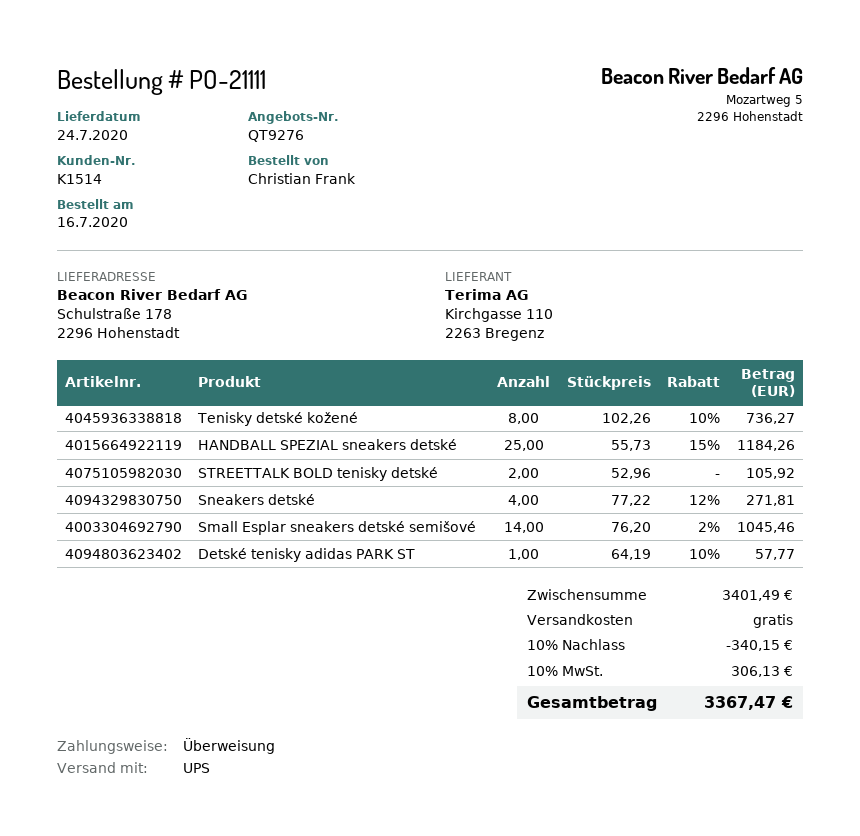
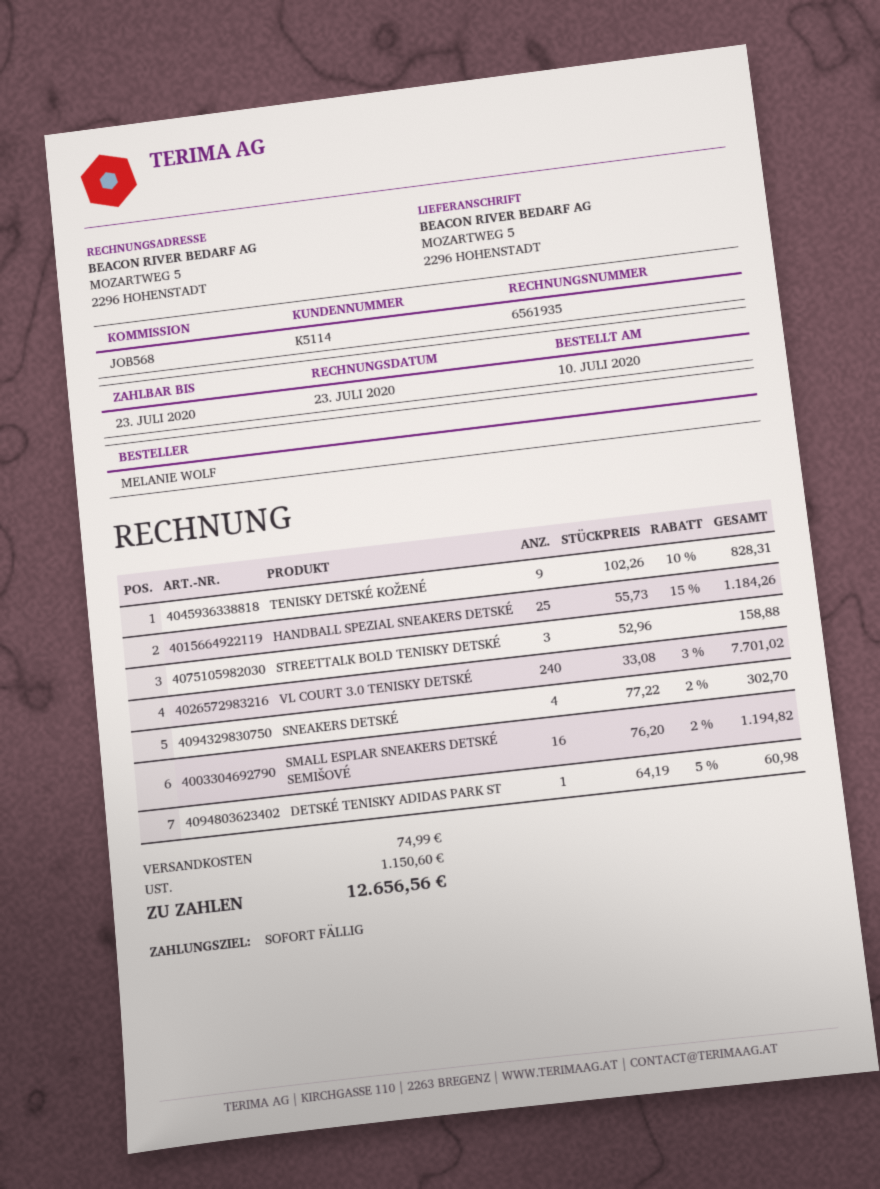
order date: 2020-07-16 -> 2020-07-10
customer number: K1514 -> K5114
ordered by: Christian Frank -> MELANIE WOLF
ship to: Schulstraße 178, 2296 Hohenstadt -> MOZARTWEG 5, 2296 HOHENSTADT
Tenisky detské kožené: 8 x 102.26 - 10% = 736.27 -> 9 x 102.26 - 10% = 828.31
STREETTALK BOLD tenisky detské: 2 x 52.96 = 105.92 -> 3 x 52.96 = 158.88
Sneakers detské: 4 x 77.22 - 12% = 271.81 -> 4 x 77.22 - 2% = 302.70
Small Esplar sneakers detské semišové: 14 x 76.20 - 2% = 1045.46 -> 16 x 76.20 - 2% = 1194.82
Detské tenisky adidas PARK ST: 1 x 64.19 - 10% = 57.77 -> 1 x 64.19 - 5% = 60.98
VL COURT 3.0 TENISKY DETSKÉ: none -> 240 x 33.08 - 3% = 7701.02
discount: 10% = 340.15 -> none
shipping: 0.00 -> 74.99
tax: 306.13 -> 1150.60
total: 3367.47 -> 12656.56

